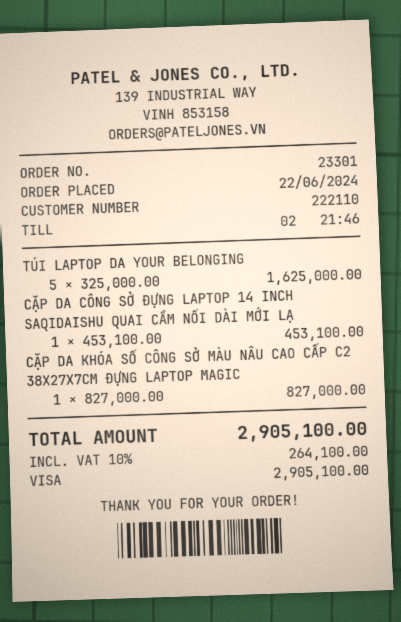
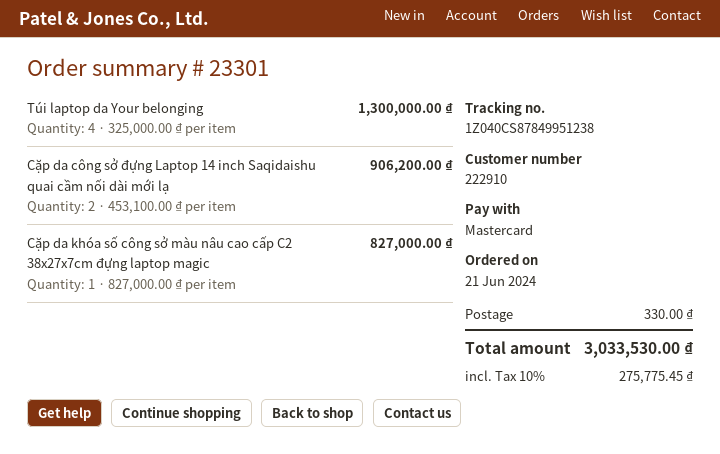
order date: 2024-06-22 -> 2024-06-21
customer number: 222110 -> 222910
payment method: Visa -> Mastercard
TÚI LAPTOP DA YOUR BELONGING: 5 x 325000.00 = 1625000.00 -> 4 x 325000.00 = 1300000.00
CẶP DA CÔNG SỞ ĐỰNG LAPTOP 14 INCH SAQIDAISHU QUAI CẦM NỐI DÀI MỚI LẠ: 1 x 453100.00 = 453100.00 -> 2 x 453100.00 = 906200.00
shipping: none -> 330.00
tax: 10% = 264100.00 -> 10% = 275775.45
total: 2905100.00 -> 3033530.00

